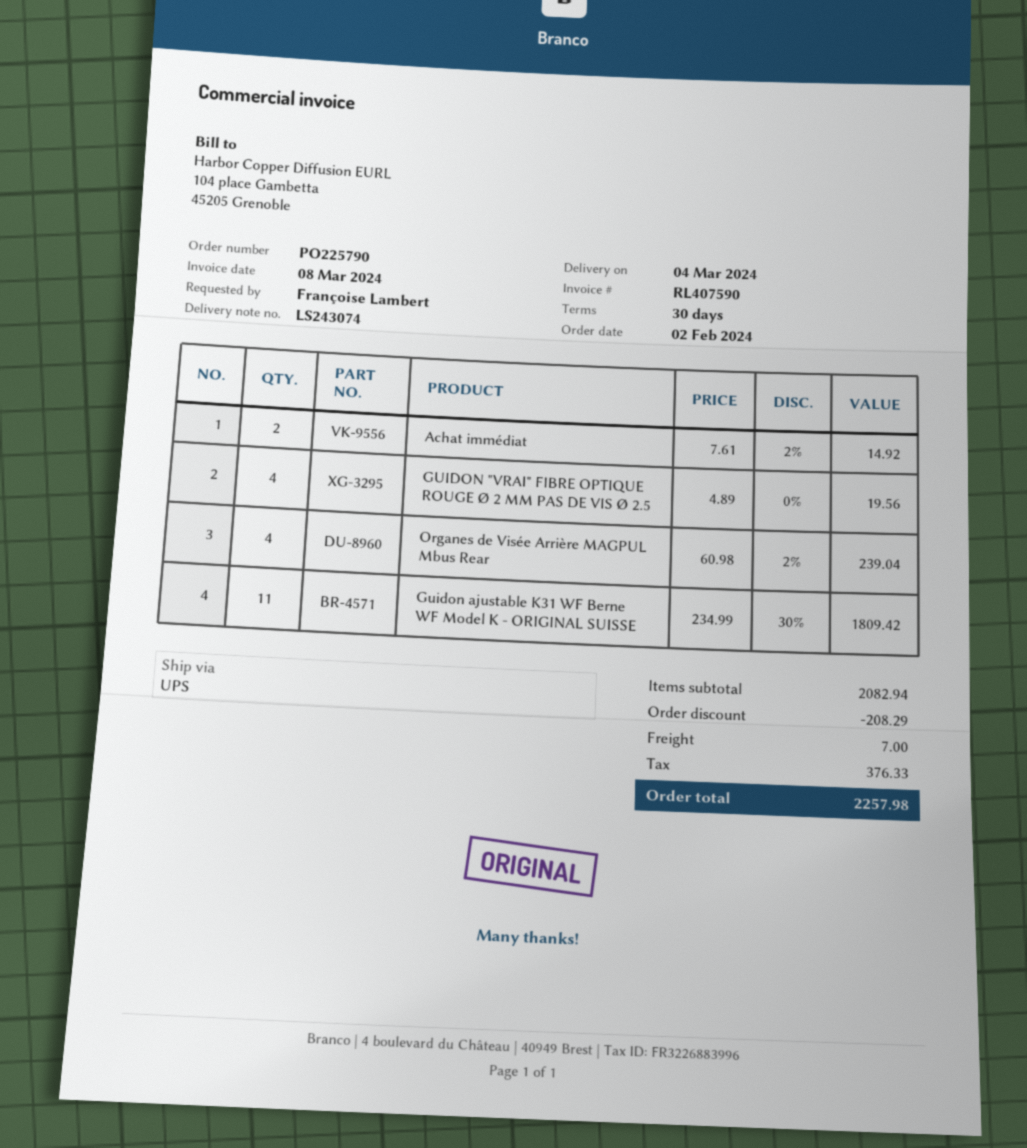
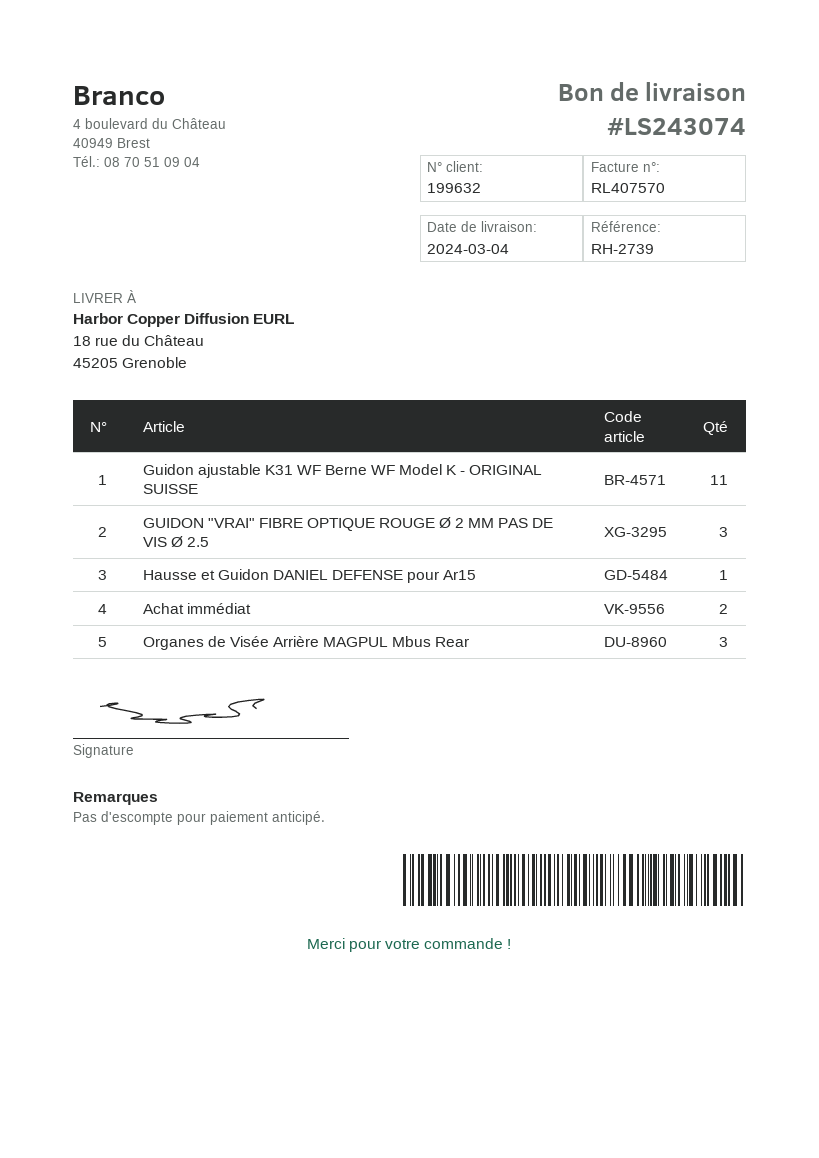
invoice number: RL407590 -> RL407570
GUIDON "VRAI" FIBRE OPTIQUE ROUGE Ø 2 MM PAS DE VIS Ø 2.5: 4 -> 3
Organes de Visée Arrière MAGPUL Mbus Rear: 4 -> 3
Hausse et Guidon DANIEL DEFENSE pour Ar15: none -> 1

